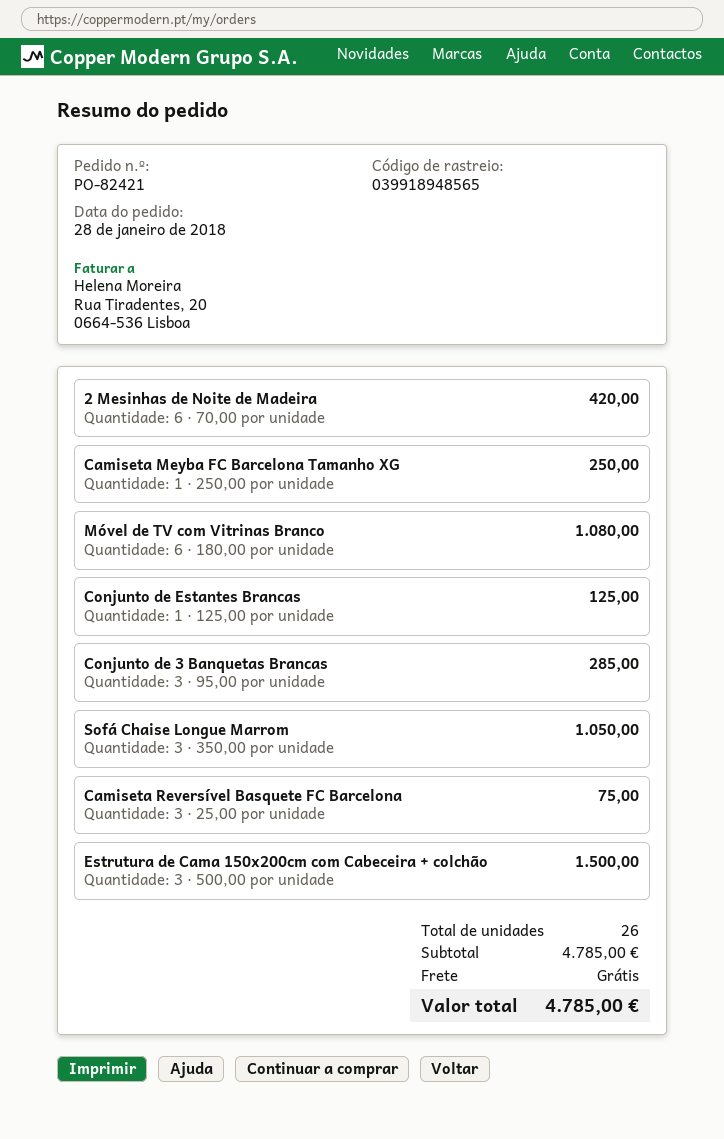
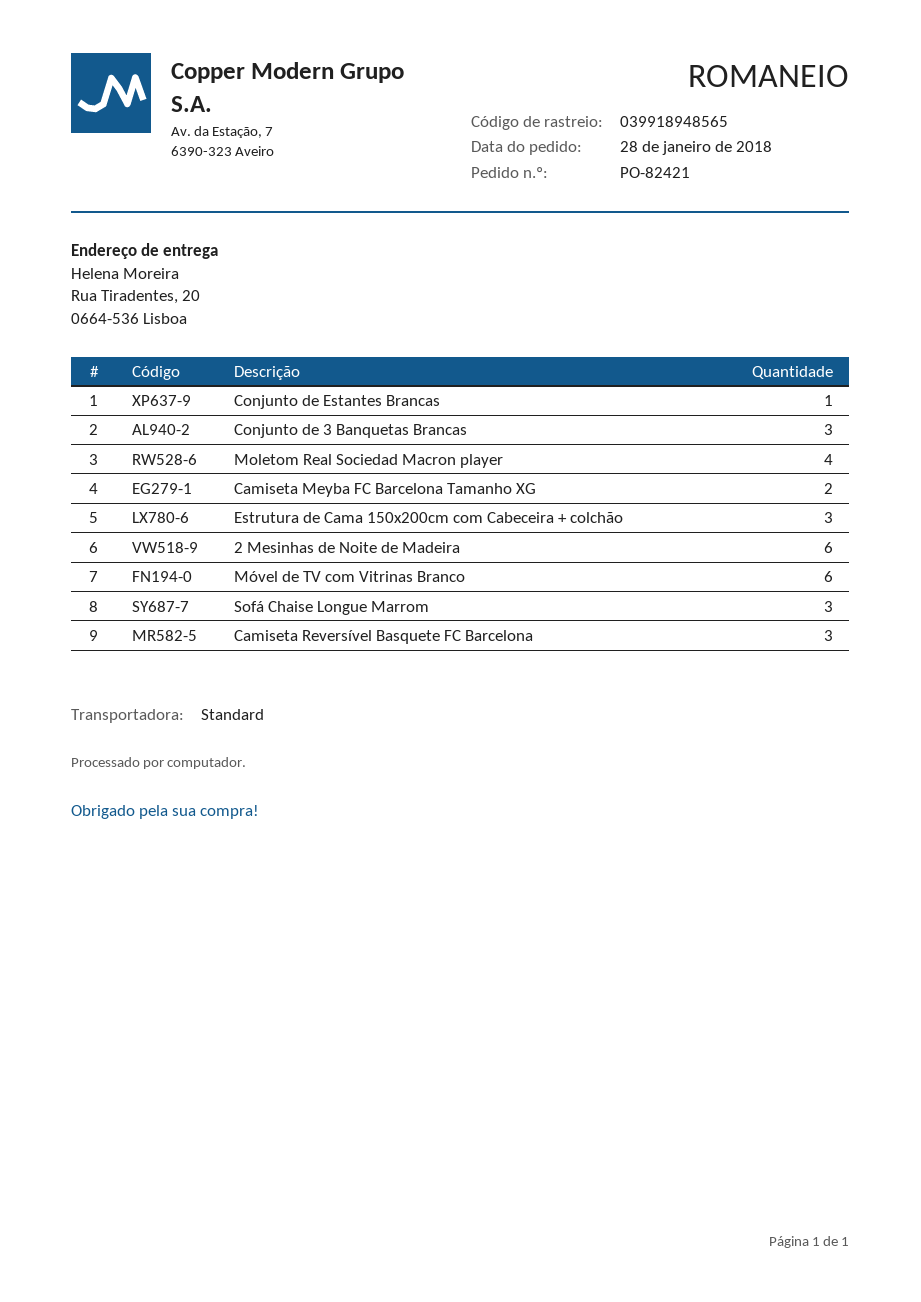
Camiseta Meyba FC Barcelona Tamanho XG: 1 -> 2
Moletom Real Sociedad Macron player: none -> 4

